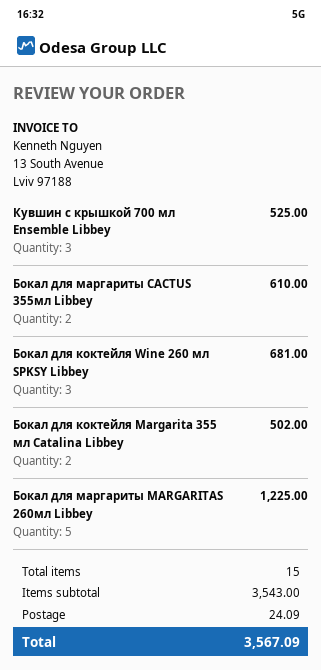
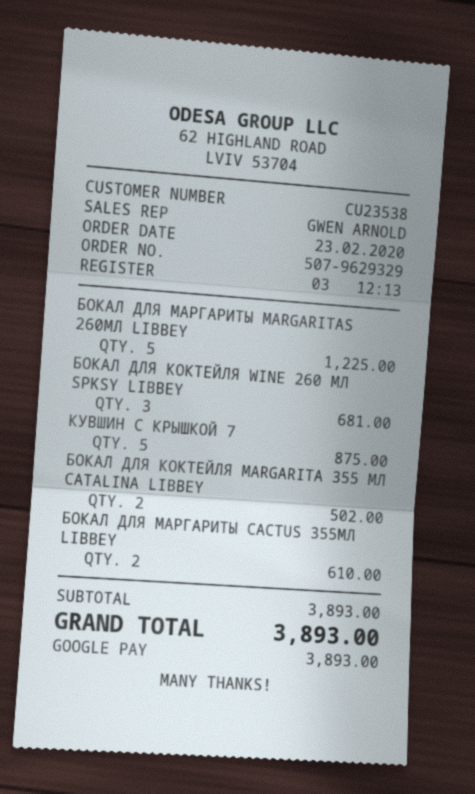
Кувшин с крышкой 700 мл Ensemble Libbey: 3 for 525.00 -> 5 for 875.00
subtotal: 3543.00 -> 3893.00
shipping: 24.09 -> none
total: 3567.09 -> 3893.00

